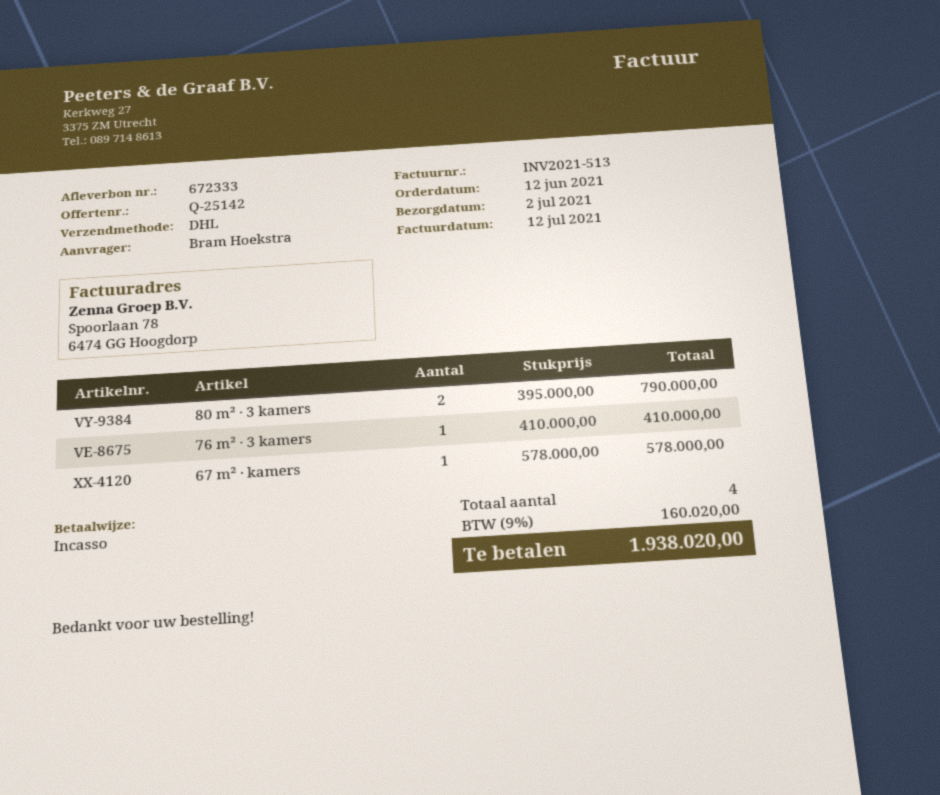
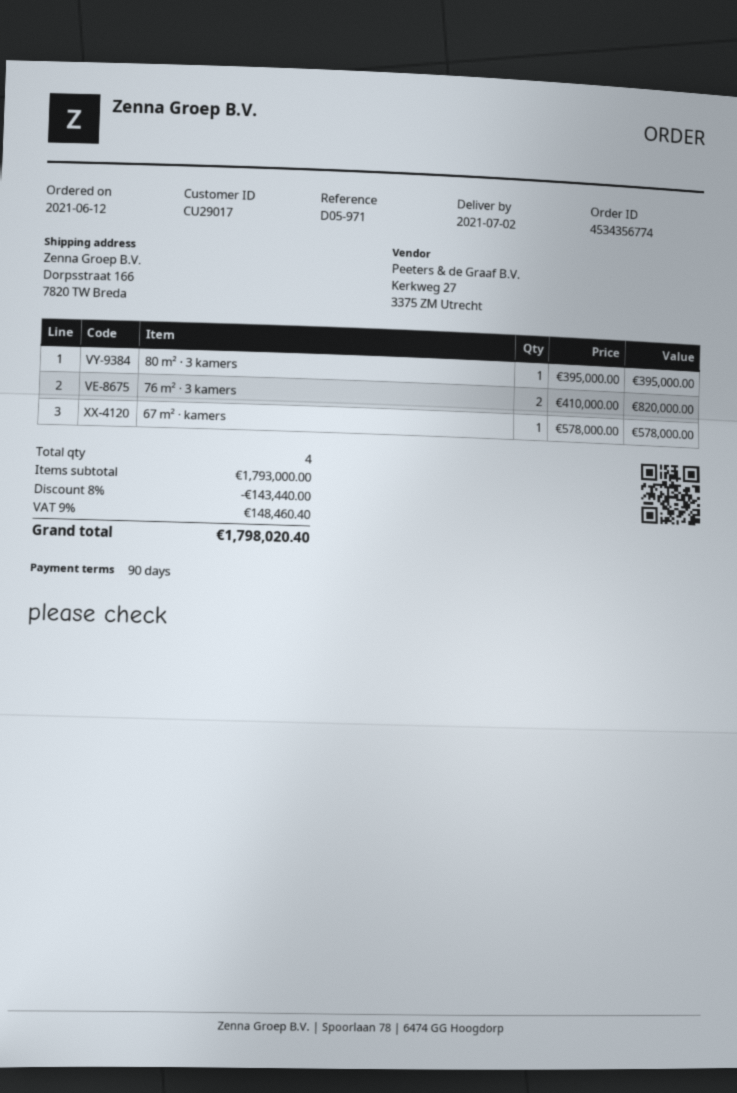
80 m² · 3 kamers: 2 x 395000.00 = 790000.00 -> 1 x 395000.00 = 395000.00
76 m² · 3 kamers: 1 x 410000.00 = 410000.00 -> 2 x 410000.00 = 820000.00
discount: none -> 8% = 143440.00
tax: 9% = 160020.00 -> 9% = 148460.40
total: 1938020.00 -> 1798020.40

